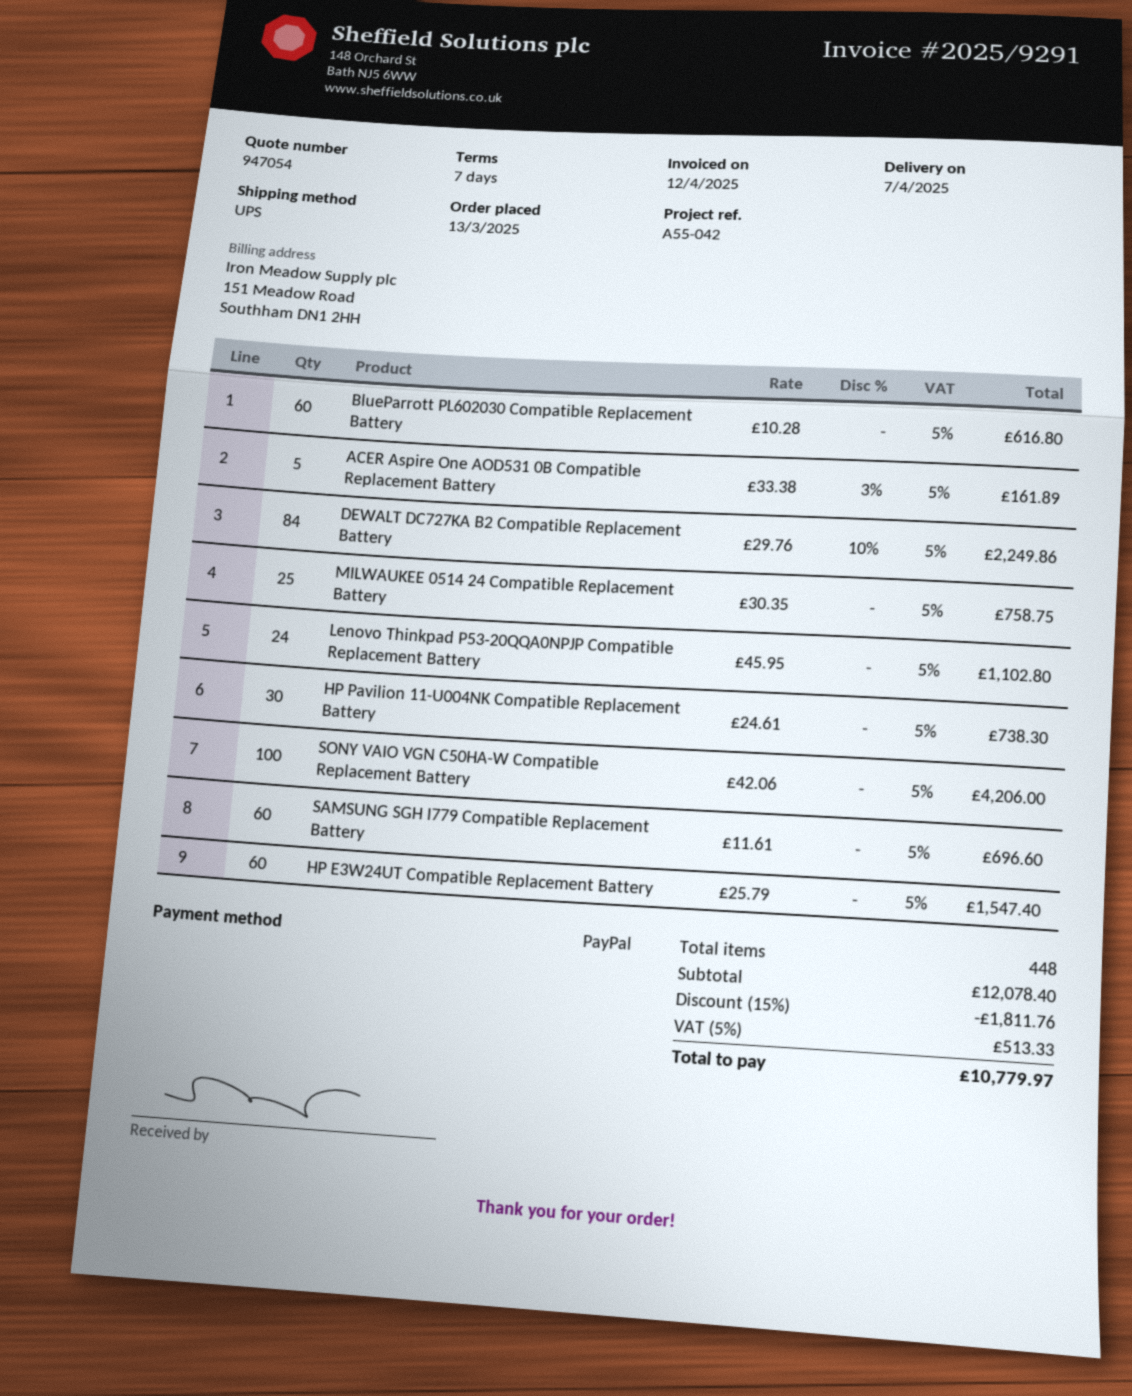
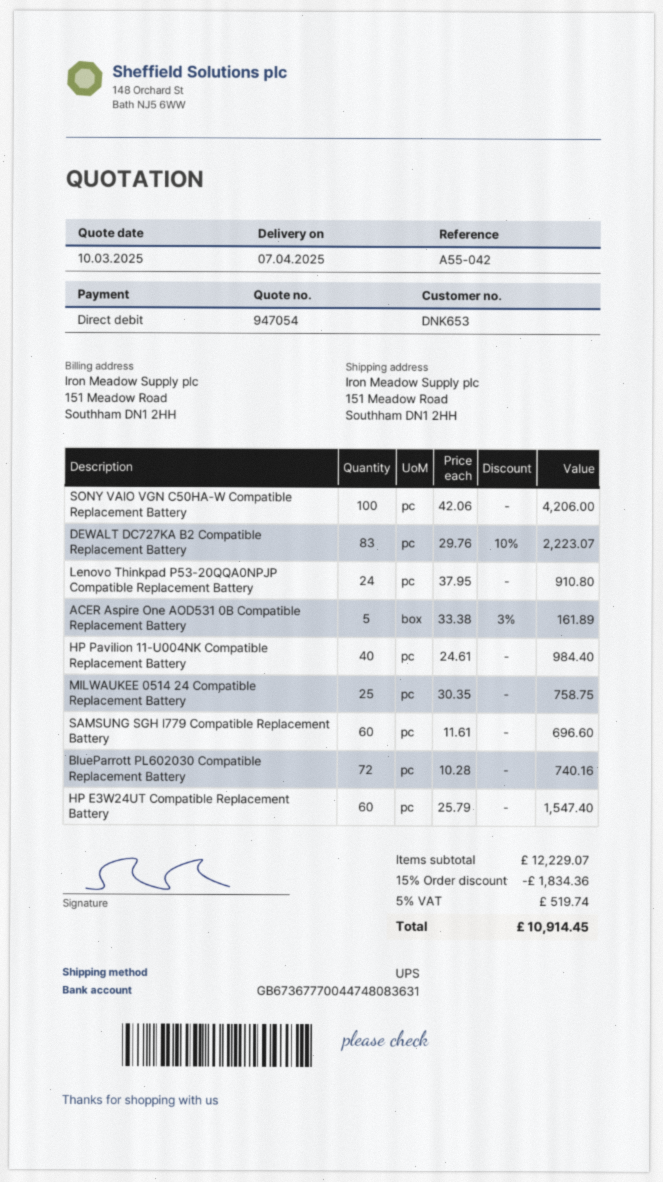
payment method: PayPal -> direct debit
BlueParrott PL602030 Compatible Replacement Battery: 60 x 10.28 = 616.80 -> 72 x 10.28 = 740.16
DEWALT DC727KA B2 Compatible Replacement Battery: 84 x 29.76 - 10% = 2249.86 -> 83 x 29.76 - 10% = 2223.07
Lenovo Thinkpad P53-20QQA0NPJP Compatible Replacement Battery: 24 x 45.95 = 1102.80 -> 24 x 37.95 = 910.80
HP Pavilion 11-U004NK Compatible Replacement Battery: 30 x 24.61 = 738.30 -> 40 x 24.61 = 984.40
subtotal: 12078.40 -> 12229.07
discount: 15% = 1811.76 -> 15% = 1834.36
tax: 5% = 513.33 -> 5% = 519.74
total: 10779.97 -> 10914.45

